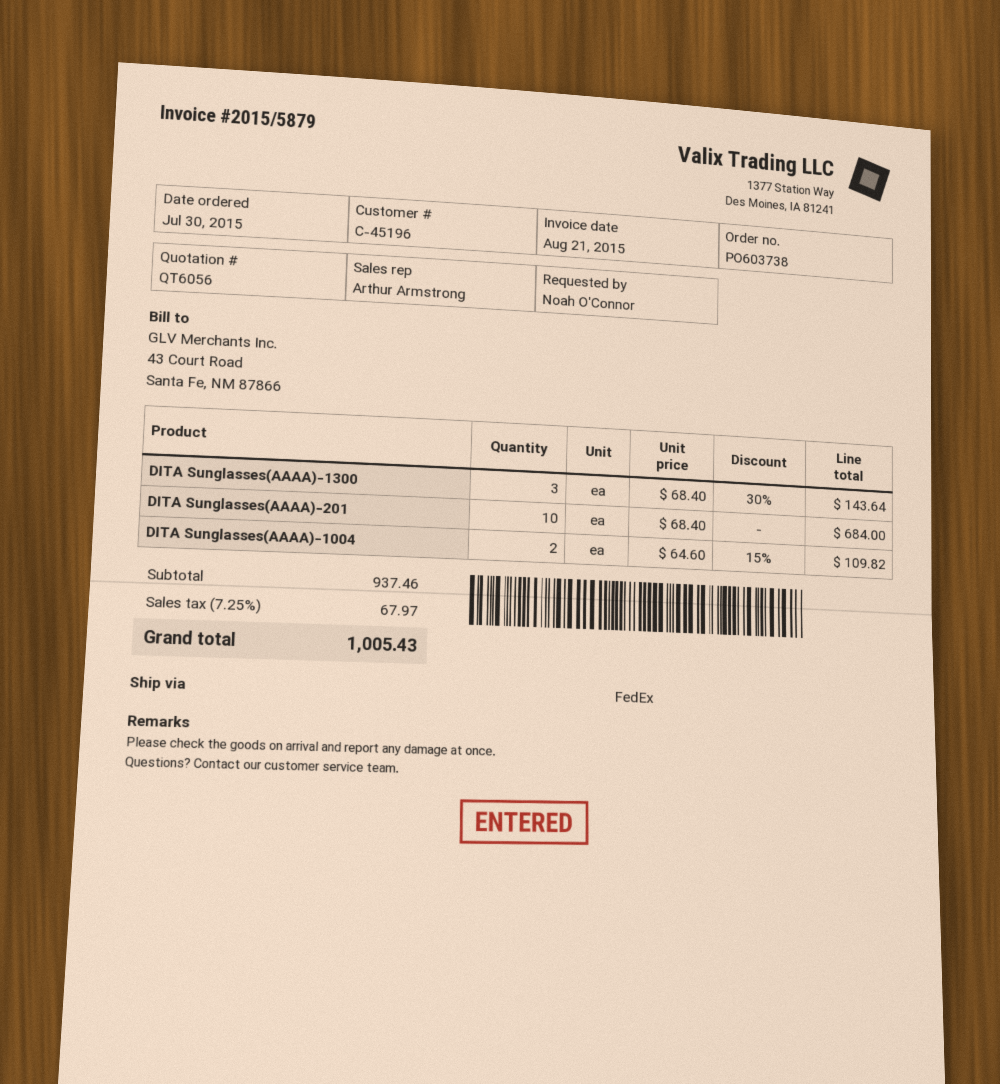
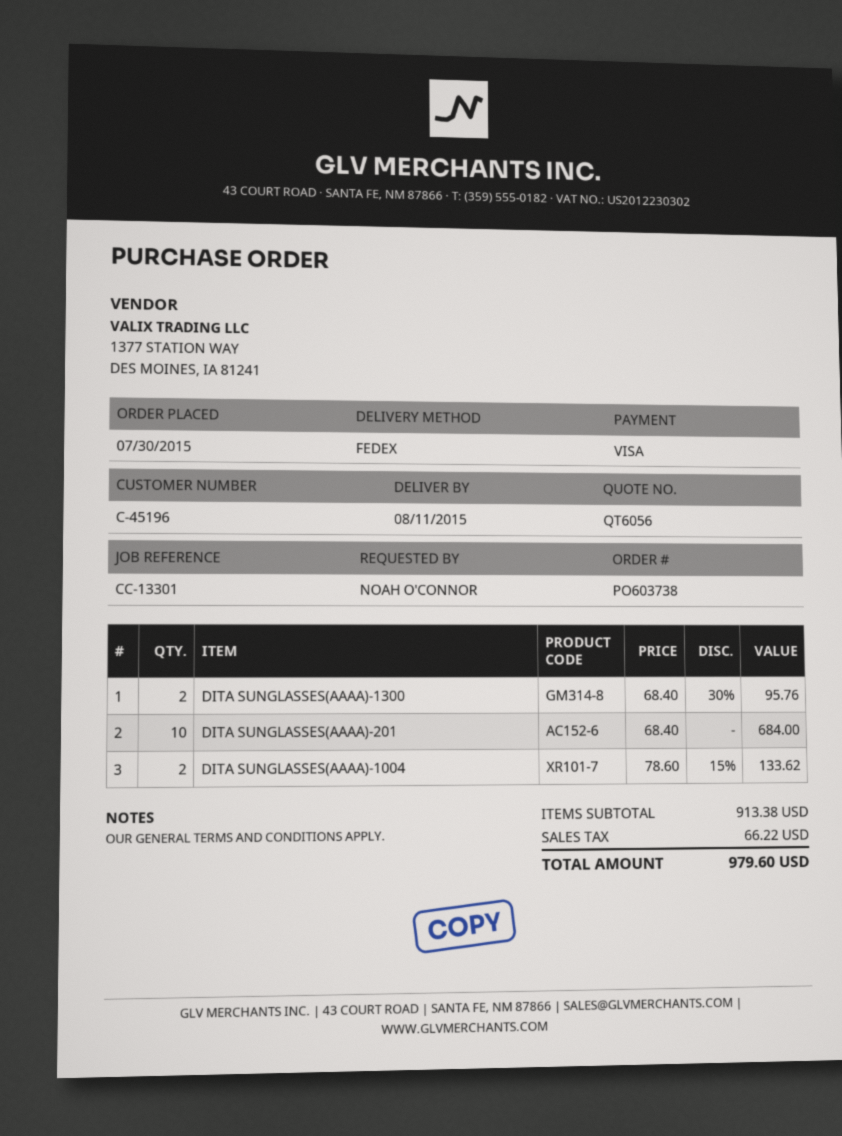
DITA Sunglasses(AAAA)-1300: 3 x 68.40 - 30% = 143.64 -> 2 x 68.40 - 30% = 95.76
DITA Sunglasses(AAAA)-1004: 2 x 64.60 - 15% = 109.82 -> 2 x 78.60 - 15% = 133.62
subtotal: 937.46 -> 913.38
tax: 67.97 -> 66.22
total: 1005.43 -> 979.60

